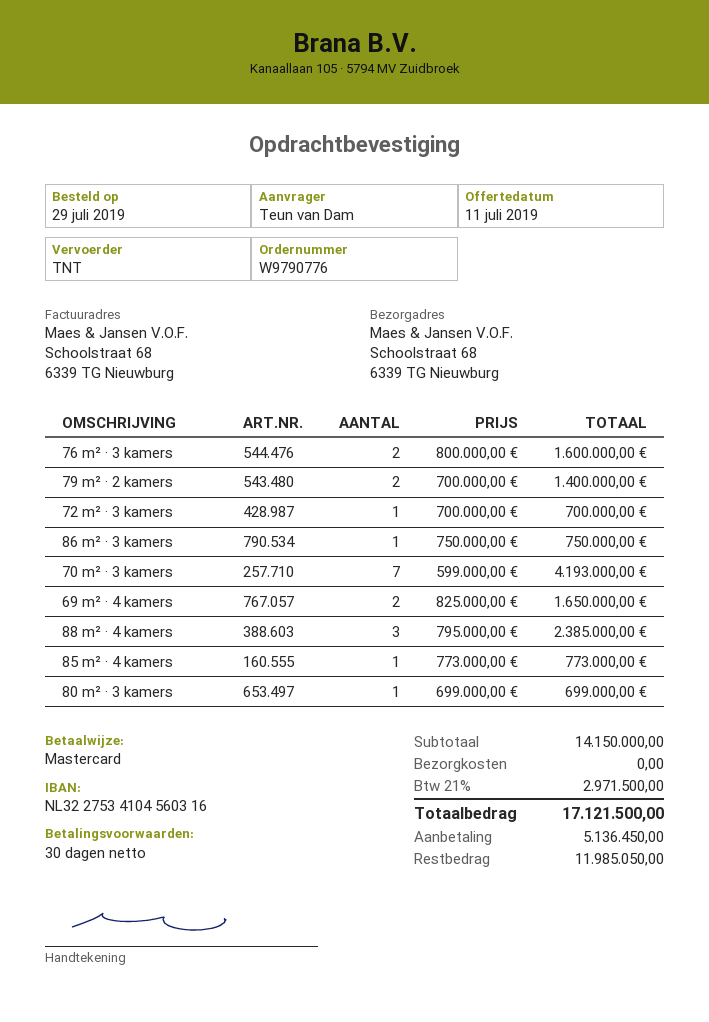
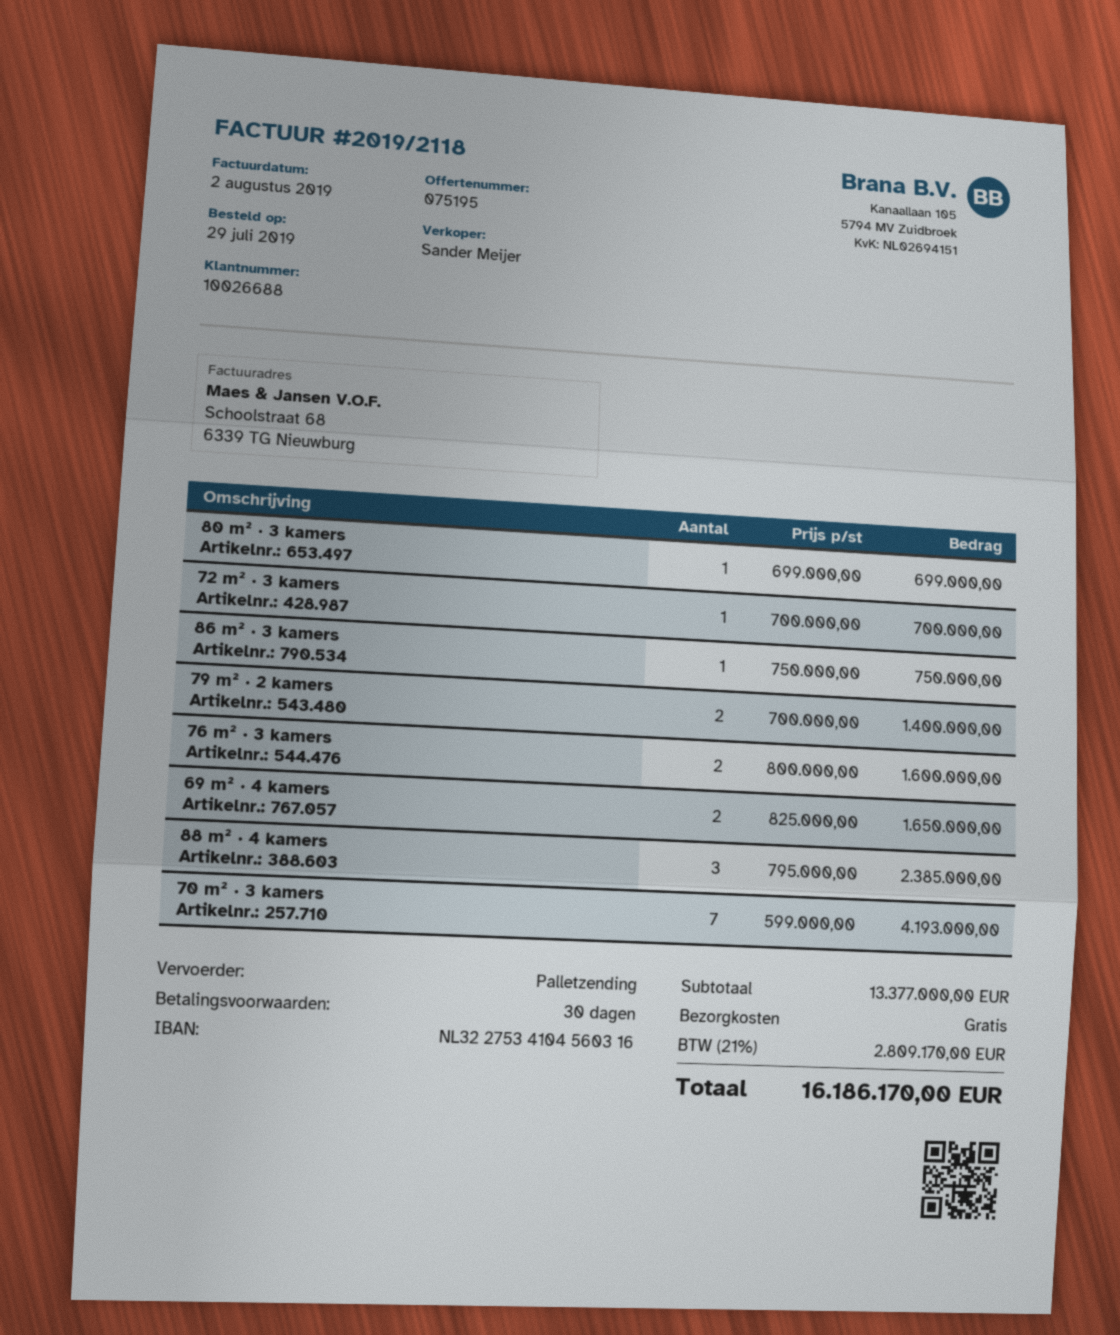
shipping method: TNT -> pallet freight
85 m² · 4 kamers: 1 x 773000.00 = 773000.00 -> none
subtotal: 14150000.00 -> 13377000.00
tax: 21% = 2971500.00 -> 21% = 2809170.00
total: 17121500.00 -> 16186170.00

